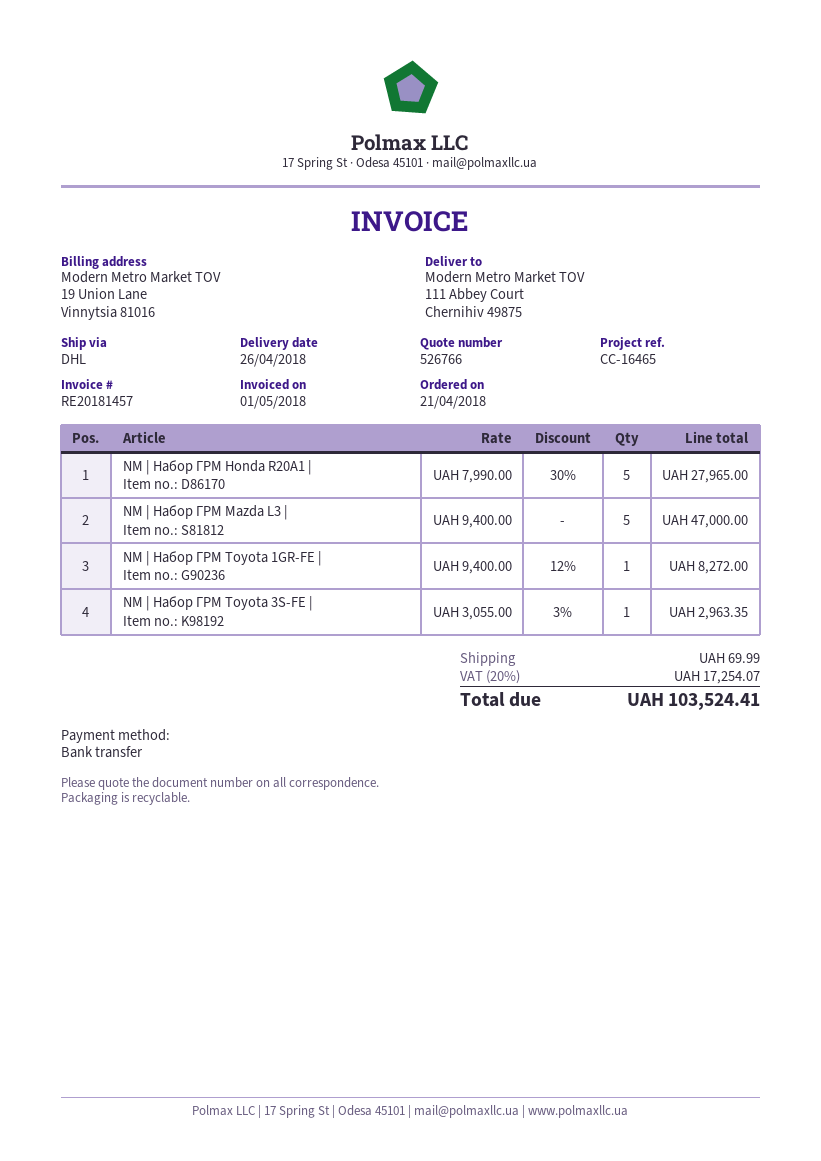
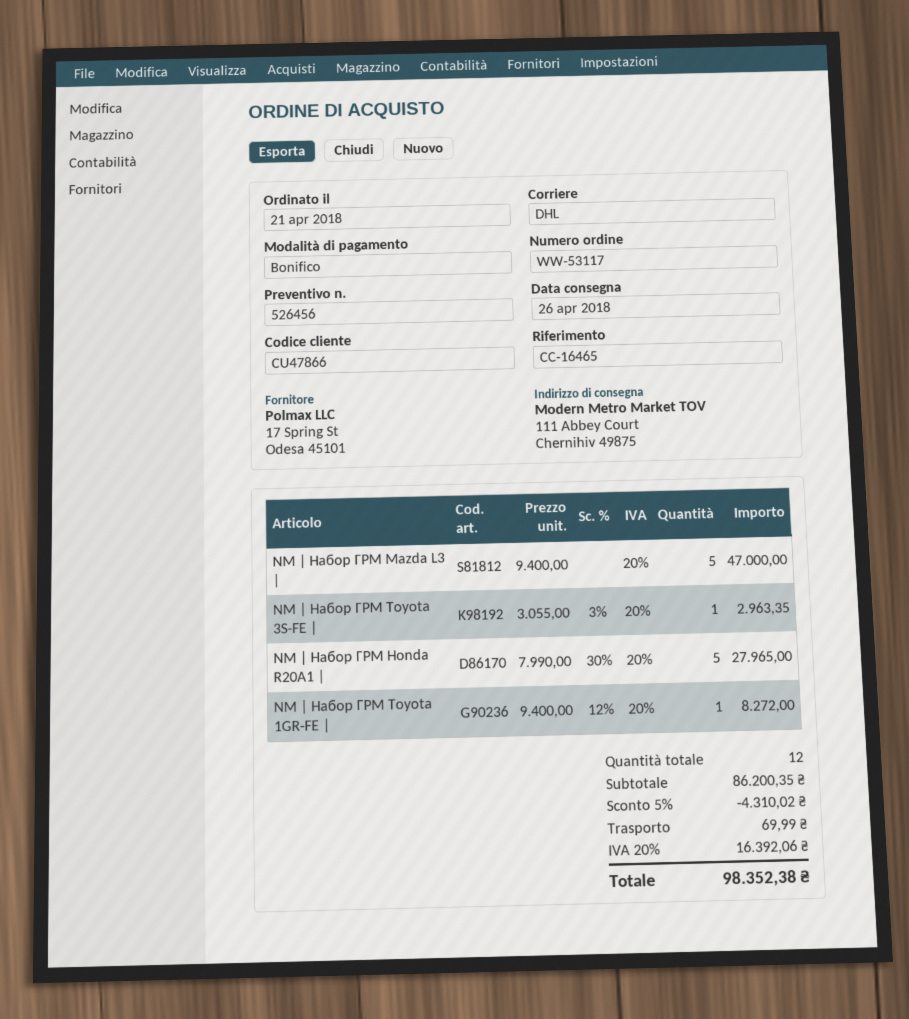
quote number: 526766 -> 526456
discount: none -> 5% = 4310.02
tax: 20% = 17254.07 -> 20% = 16392.06
total: 103524.41 -> 98352.38

